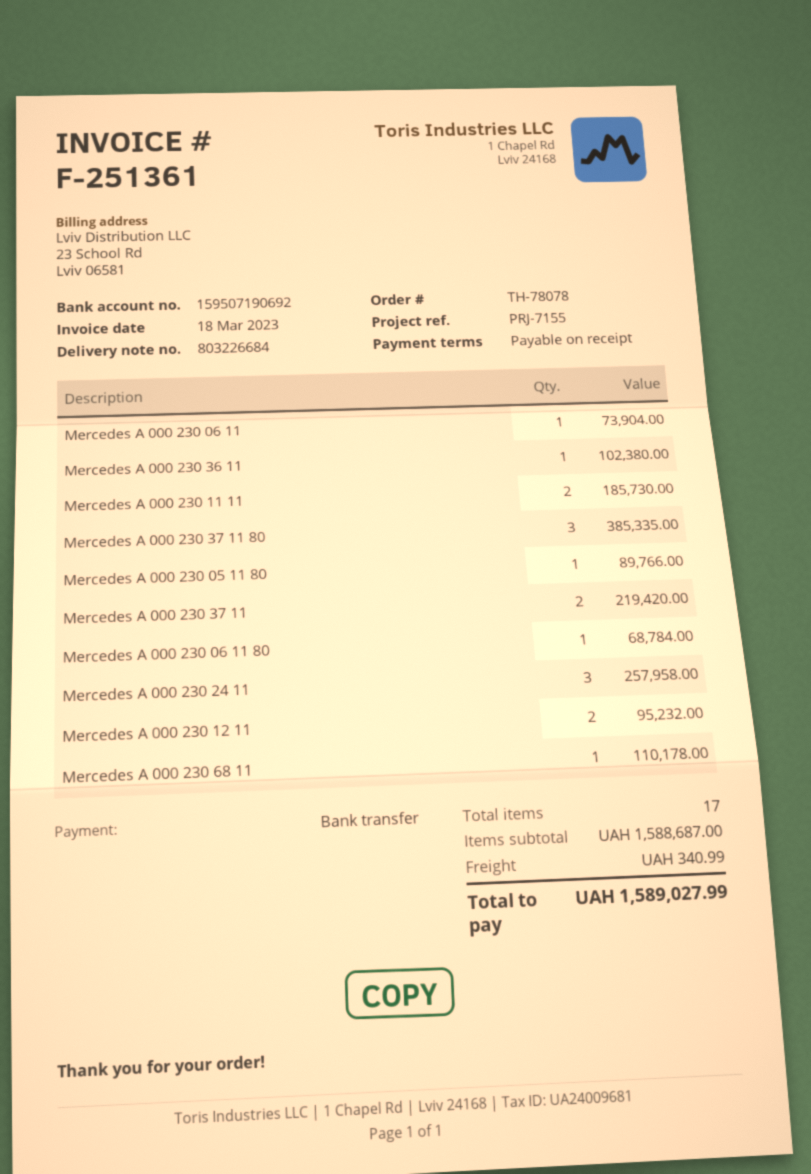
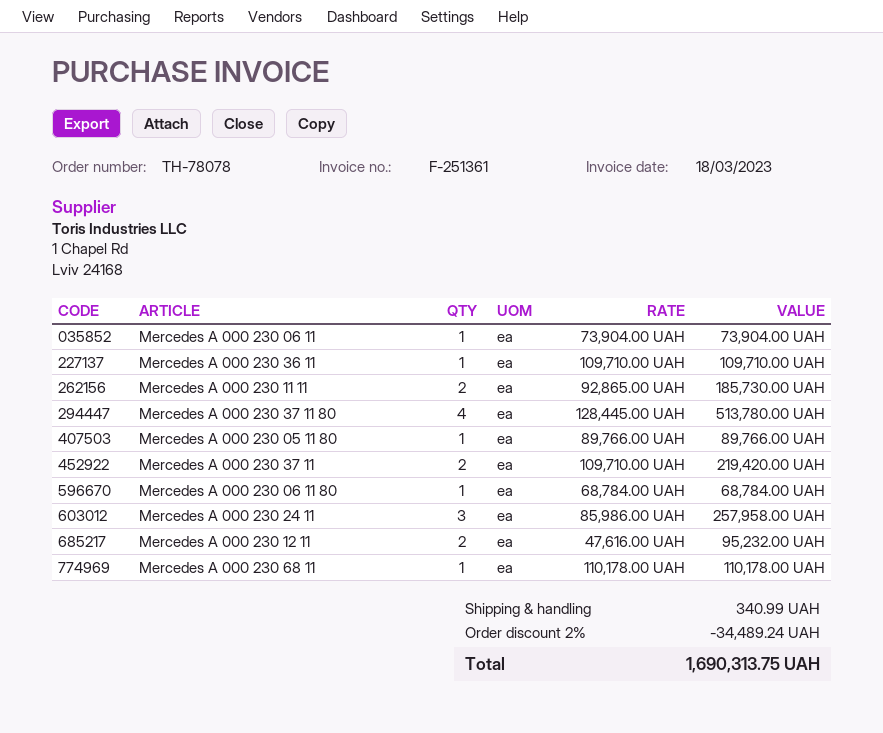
Mercedes A 000 230 36 11: 1 for 102380.00 -> 1 for 109710.00
Mercedes A 000 230 37 11 80: 3 for 385335.00 -> 4 for 513780.00
discount: none -> 2% = 34489.24
total: 1589027.99 -> 1690313.75

